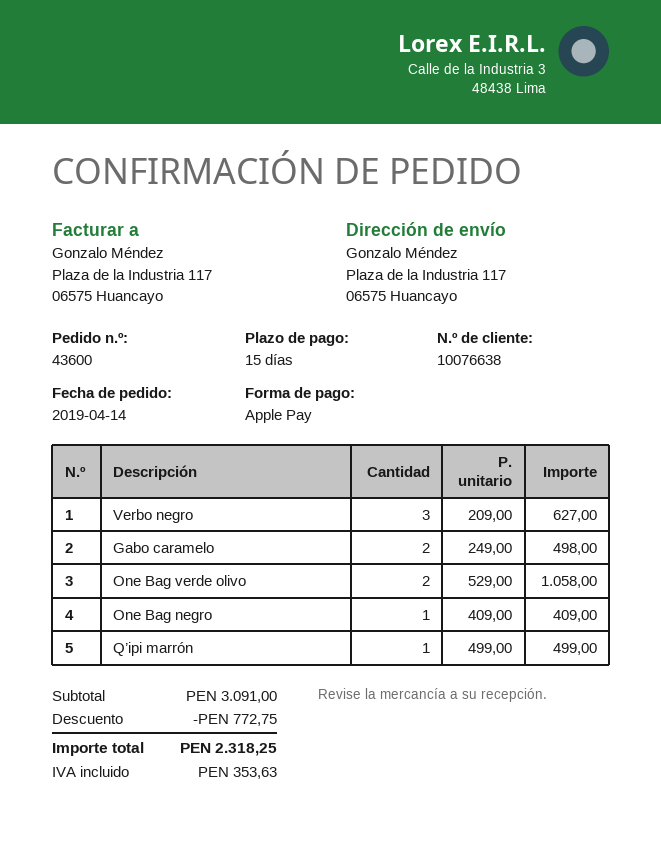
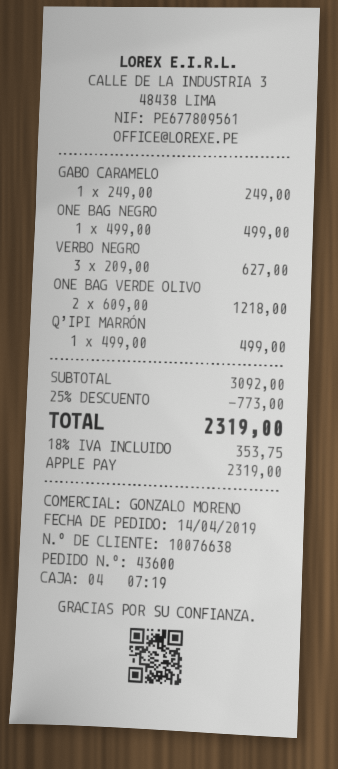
Gabo caramelo: 2 x 249.00 = 498.00 -> 1 x 249.00 = 249.00
One Bag verde olivo: 2 x 529.00 = 1058.00 -> 2 x 609.00 = 1218.00
One Bag negro: 1 x 409.00 = 409.00 -> 1 x 499.00 = 499.00
subtotal: 3091.00 -> 3092.00
discount: 772.75 -> 773.00
tax: 353.63 -> 353.75
total: 2318.25 -> 2319.00

